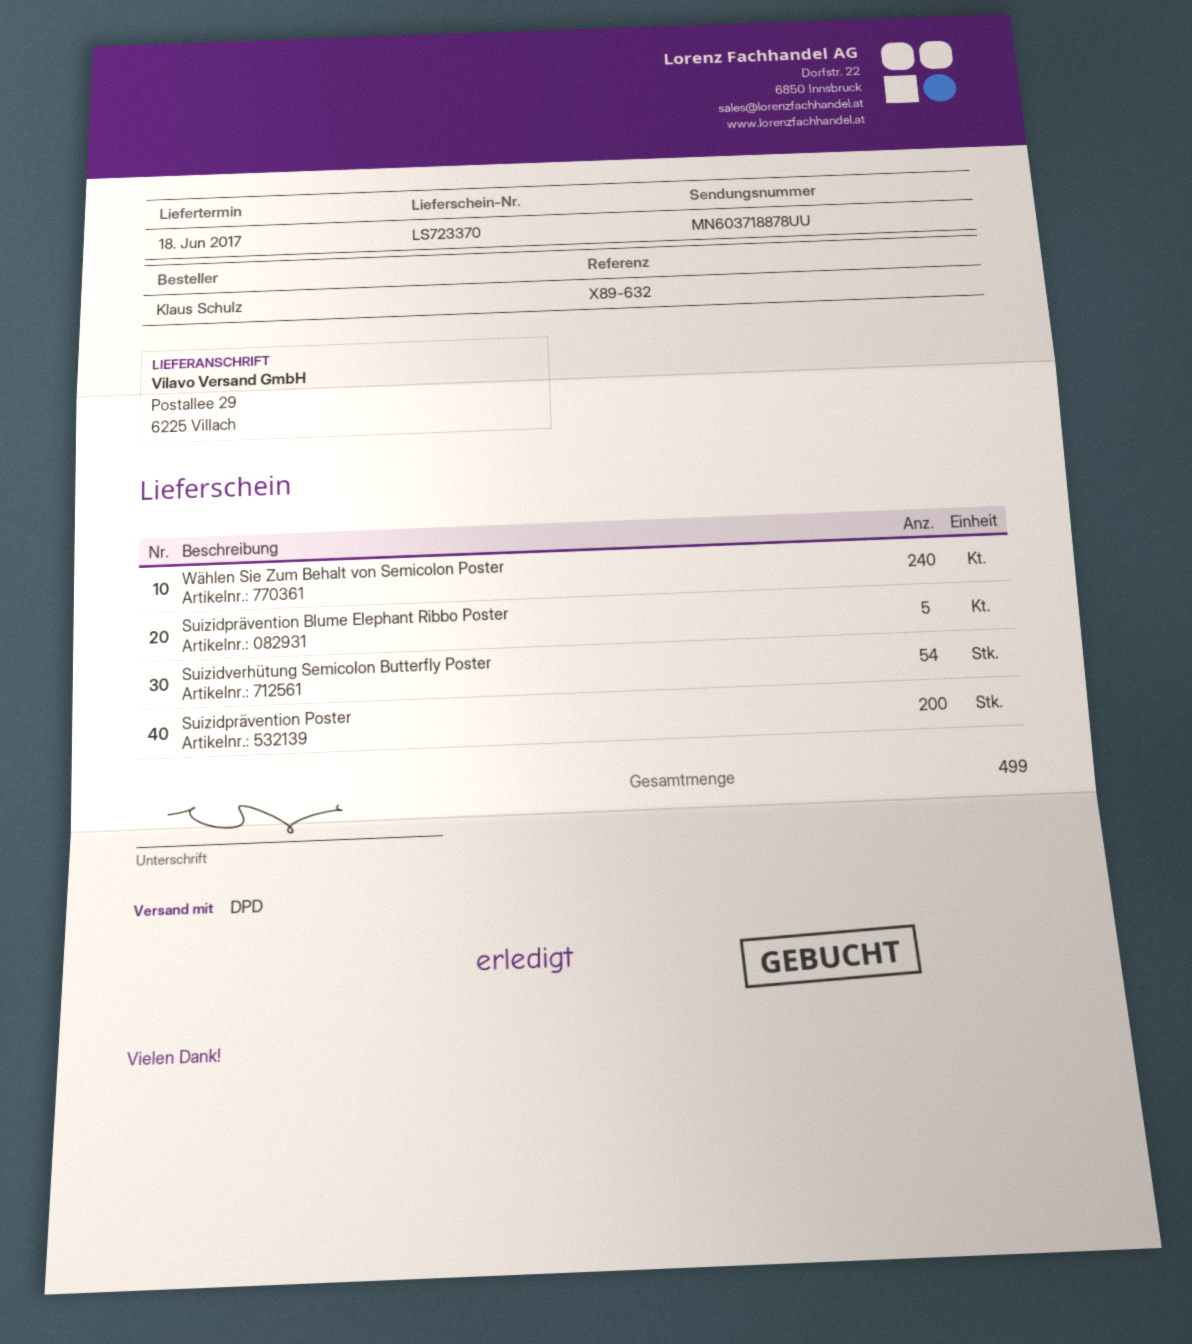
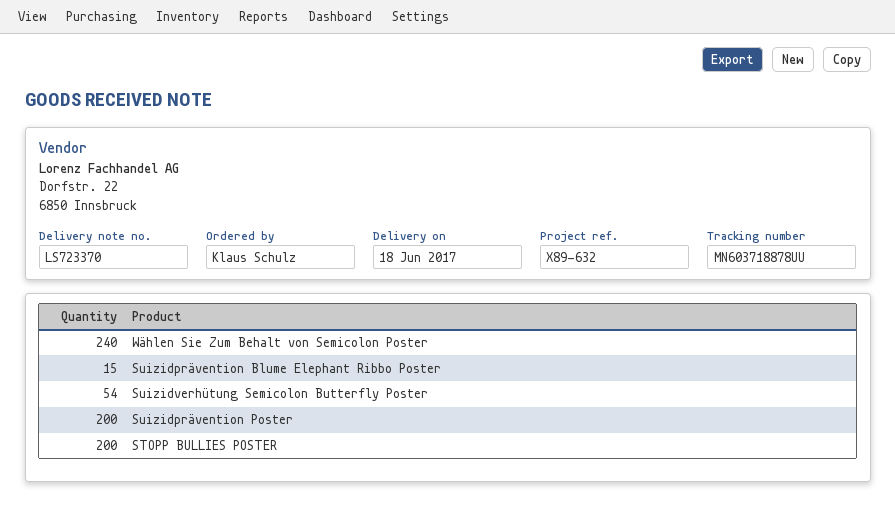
Suizidprävention Blume Elephant Ribbo Poster: 5 -> 15
STOPP BULLIES POSTER: none -> 200

